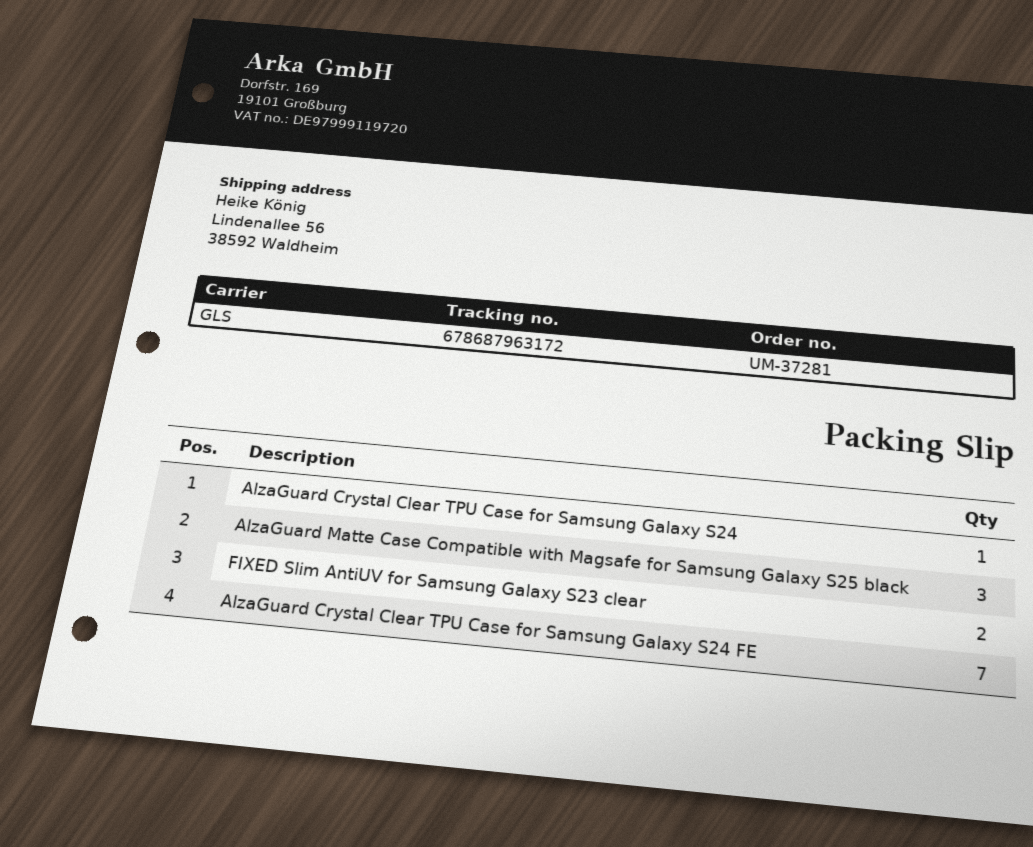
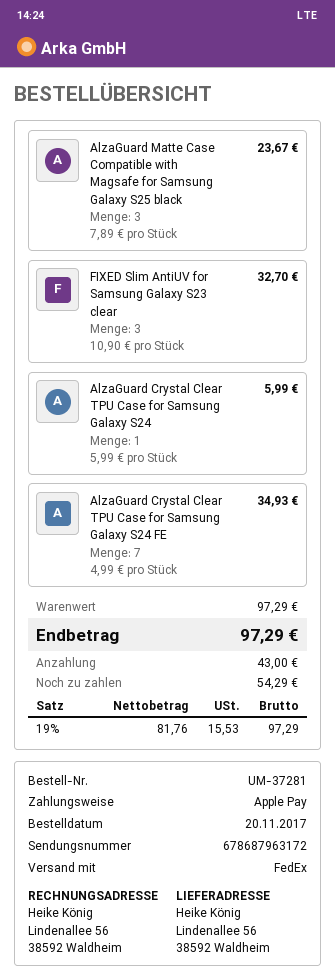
shipping method: GLS -> FedEx
FIXED Slim AntiUV for Samsung Galaxy S23 clear: 2 -> 3

